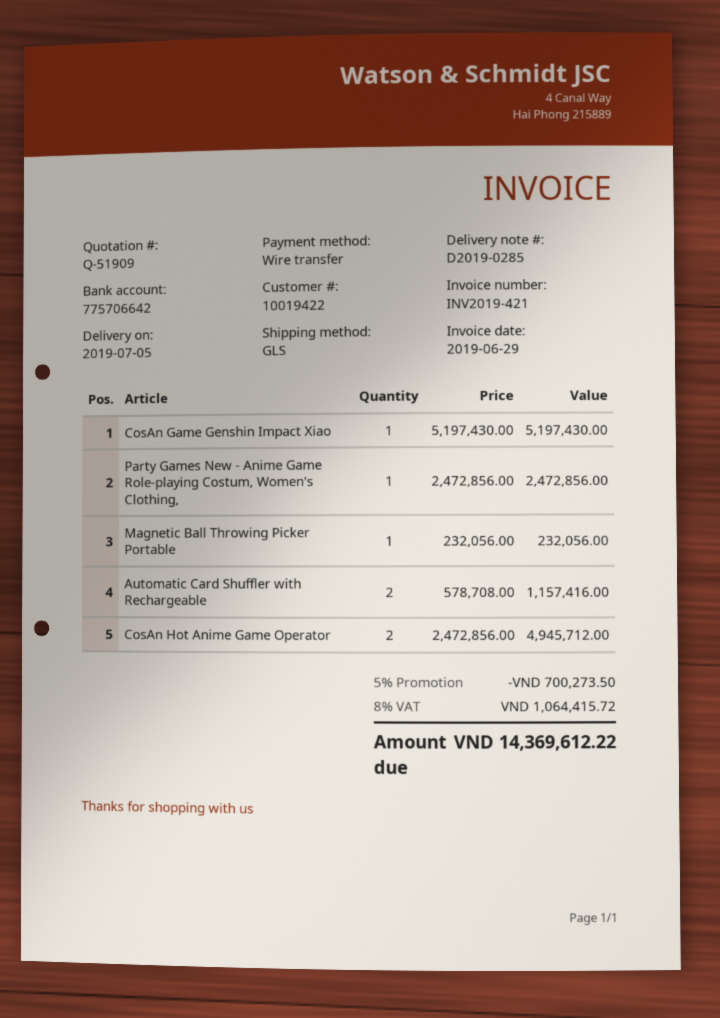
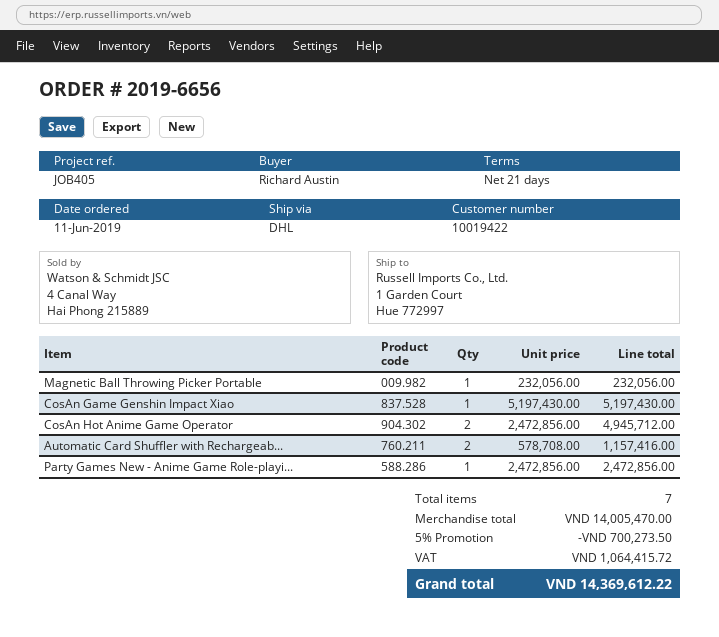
shipping method: GLS -> DHL

